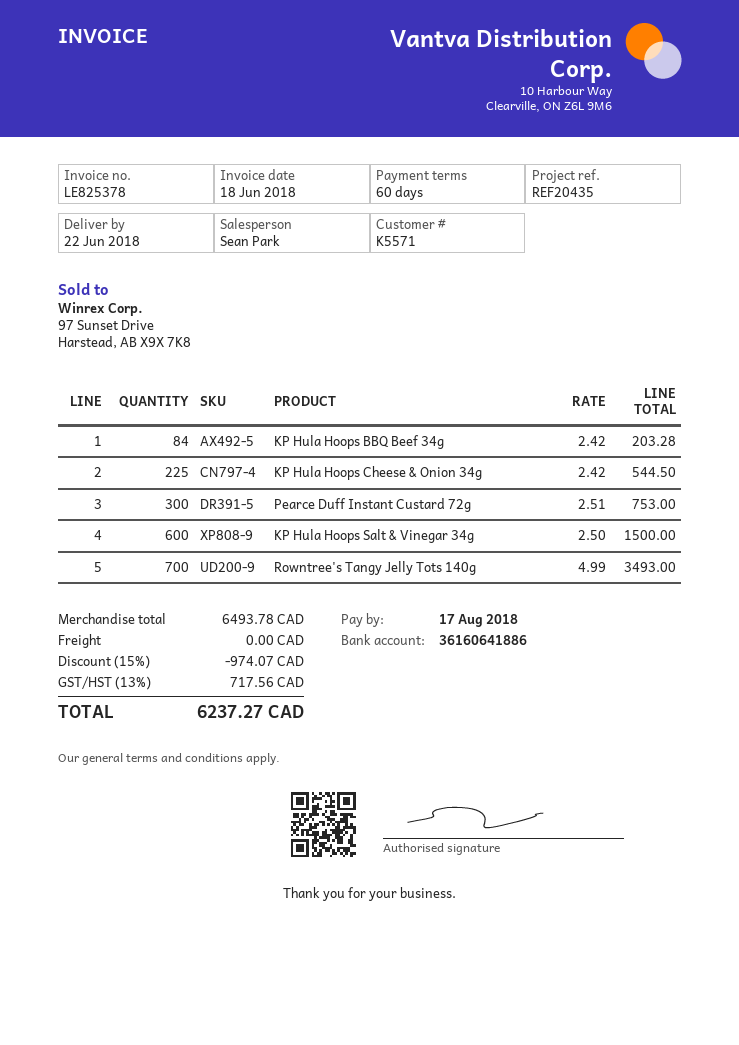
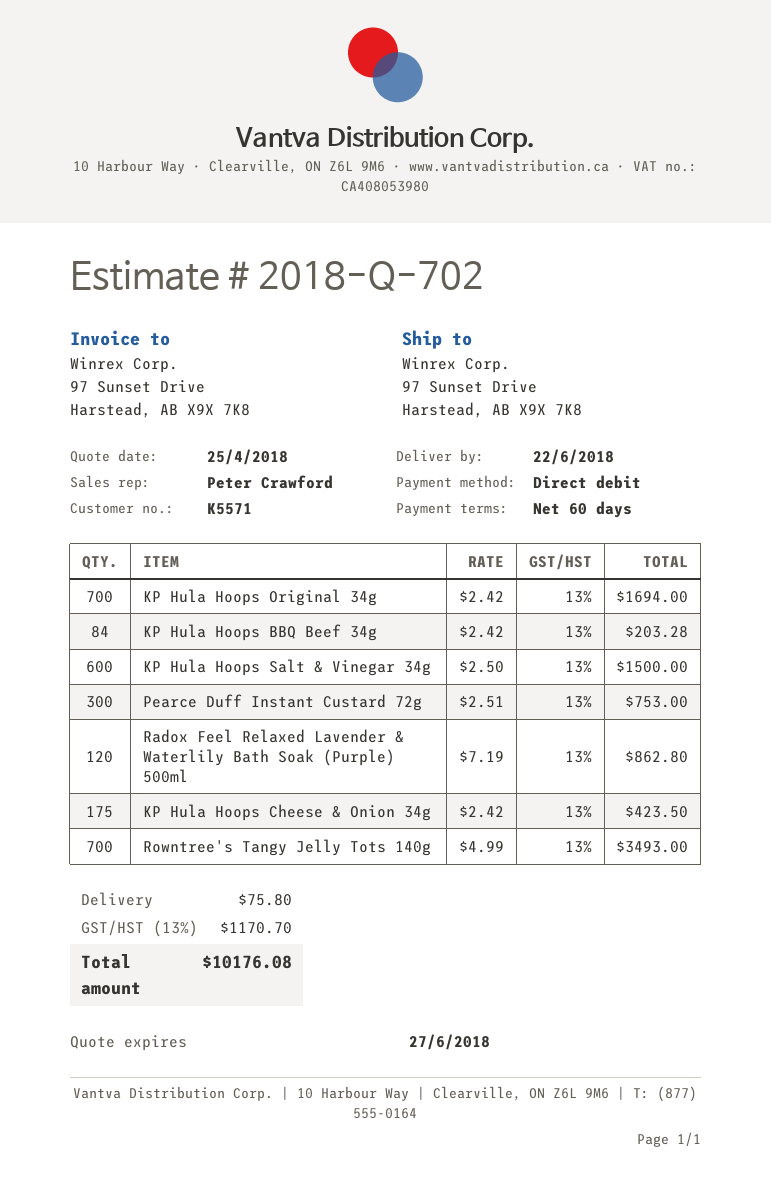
sales rep: Sean Park -> Peter Crawford
KP Hula Hoops Cheese & Onion 34g: 225 x 2.42 = 544.50 -> 175 x 2.42 = 423.50
KP Hula Hoops Original 34g: none -> 700 x 2.42 = 1694.00
Radox Feel Relaxed Lavender & Waterlily Bath Soak (Purple) 500ml: none -> 120 x 7.19 = 862.80
discount: 15% = 974.07 -> none
shipping: 0.00 -> 75.80
tax: 13% = 717.56 -> 13% = 1170.70
total: 6237.27 -> 10176.08

